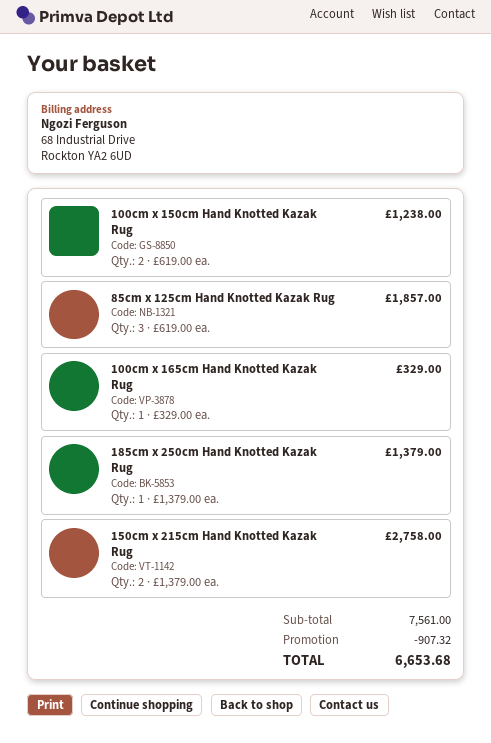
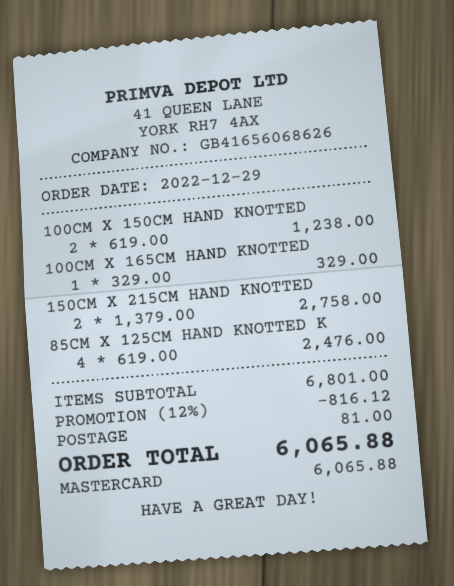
85cm x 125cm Hand Knotted Kazak Rug: 3 x 619.00 = 1857.00 -> 4 x 619.00 = 2476.00
185cm x 250cm Hand Knotted Kazak Rug: 1 x 1379.00 = 1379.00 -> none
subtotal: 7561.00 -> 6801.00
discount: 907.32 -> 816.12
shipping: none -> 81.00
total: 6653.68 -> 6065.88

